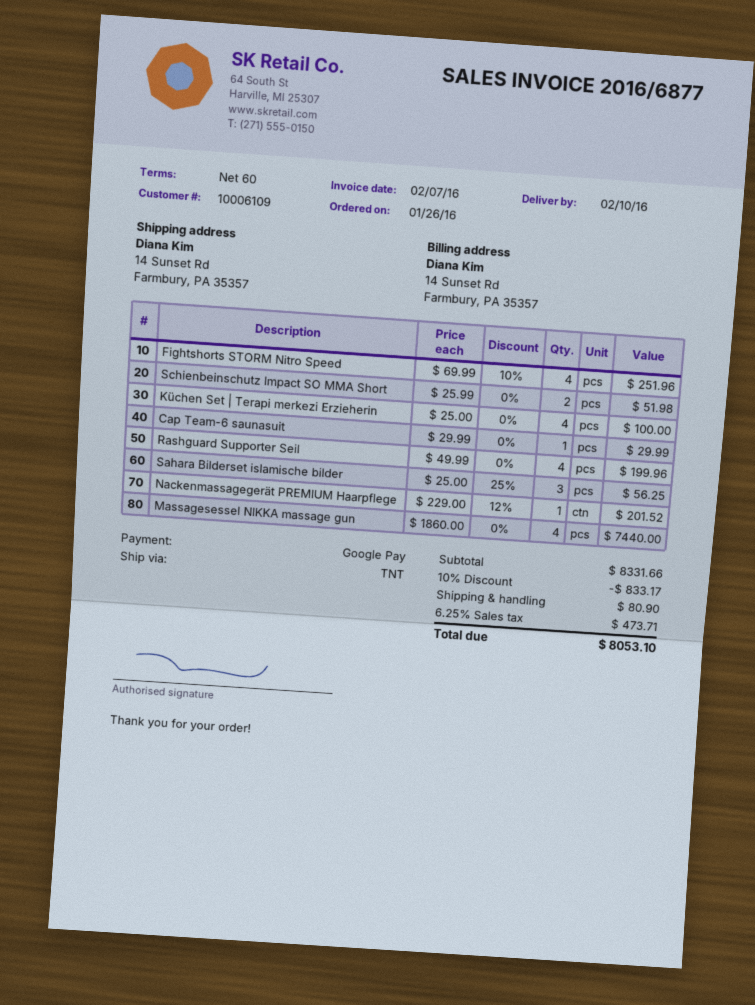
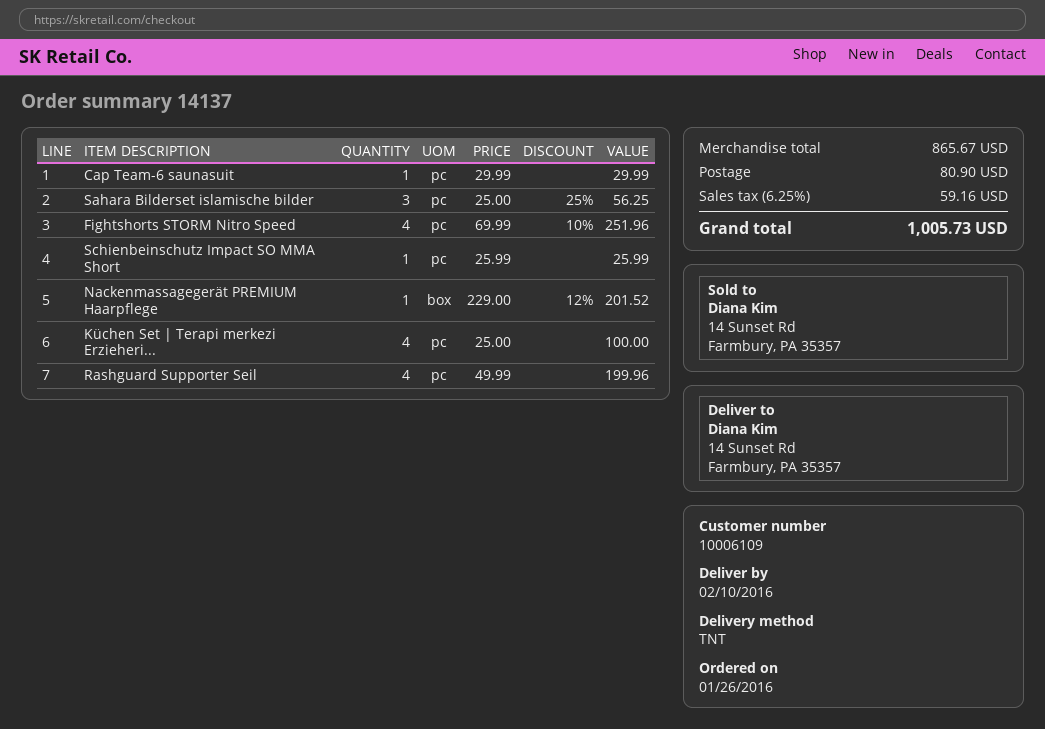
Schienbeinschutz Impact SO MMA Short: 2 x 25.99 = 51.98 -> 1 x 25.99 = 25.99
Massagesessel NIKKA massage gun: 4 x 1860.00 = 7440.00 -> none
subtotal: 8331.66 -> 865.67
discount: 10% = 833.17 -> none
tax: 6.25% = 473.71 -> 6.25% = 59.16
total: 8053.10 -> 1005.73

